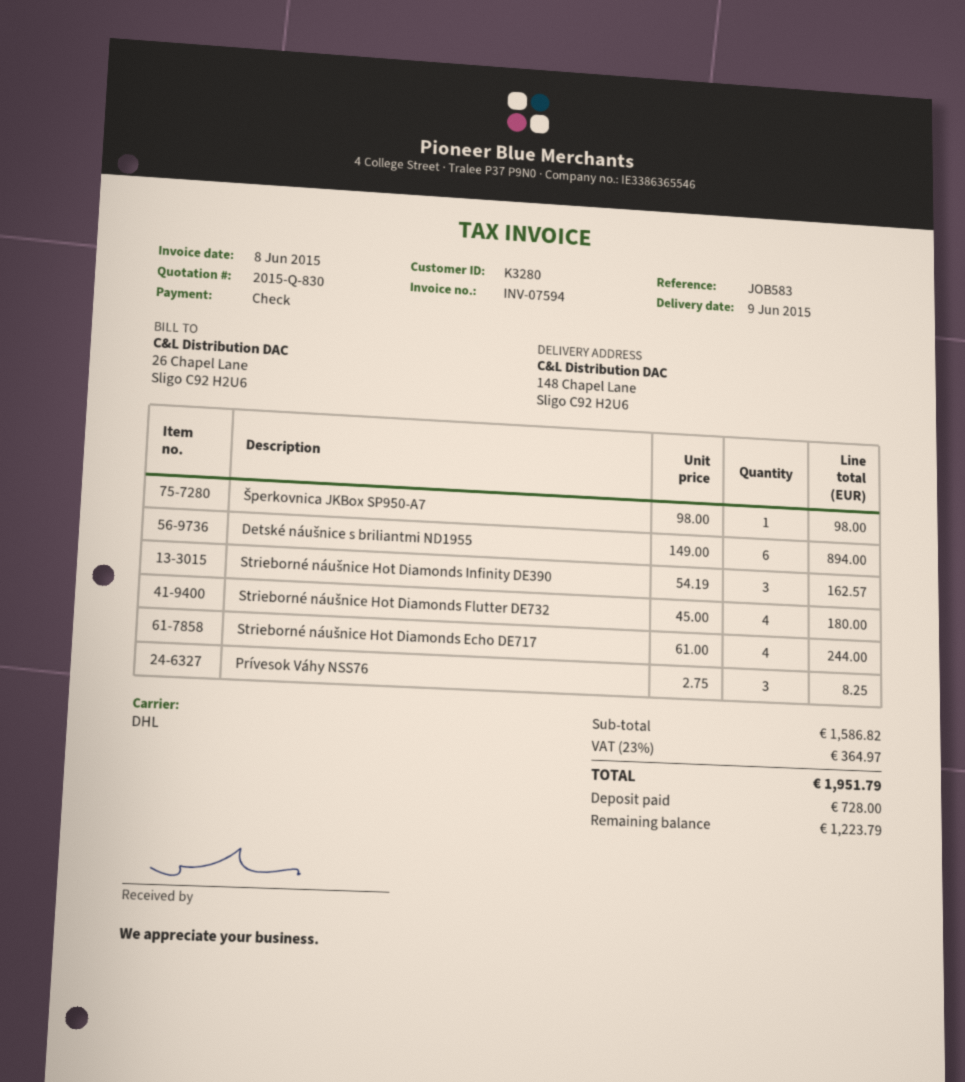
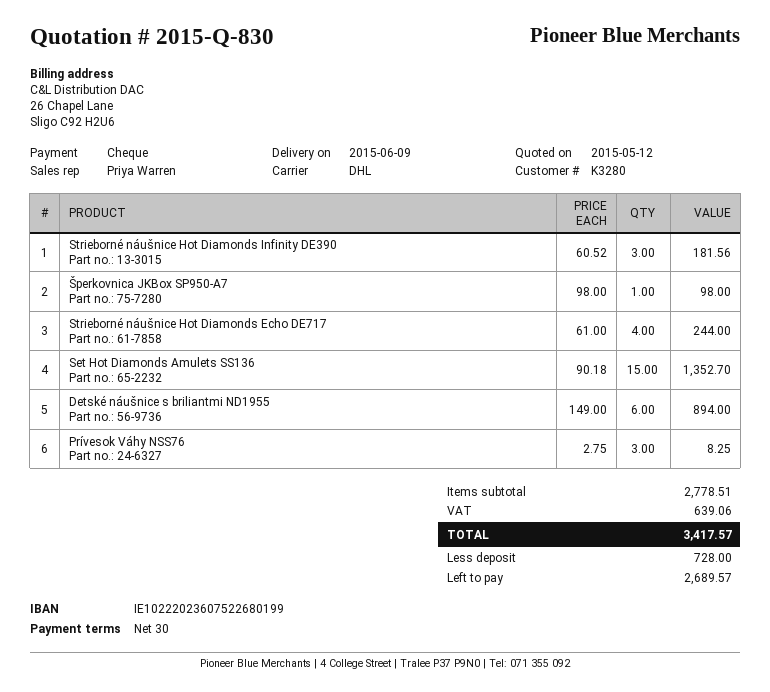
Strieborné náušnice Hot Diamonds Infinity DE390: 3 x 54.19 = 162.57 -> 3 x 60.52 = 181.56
Strieborné náušnice Hot Diamonds Flutter DE732: 4 x 45.00 = 180.00 -> none
Set Hot Diamonds Amulets SS136: none -> 15 x 90.18 = 1352.70
subtotal: 1586.82 -> 2778.51
tax: 364.97 -> 639.06
total: 1951.79 -> 3417.57
balance: 1223.79 -> 2689.57

